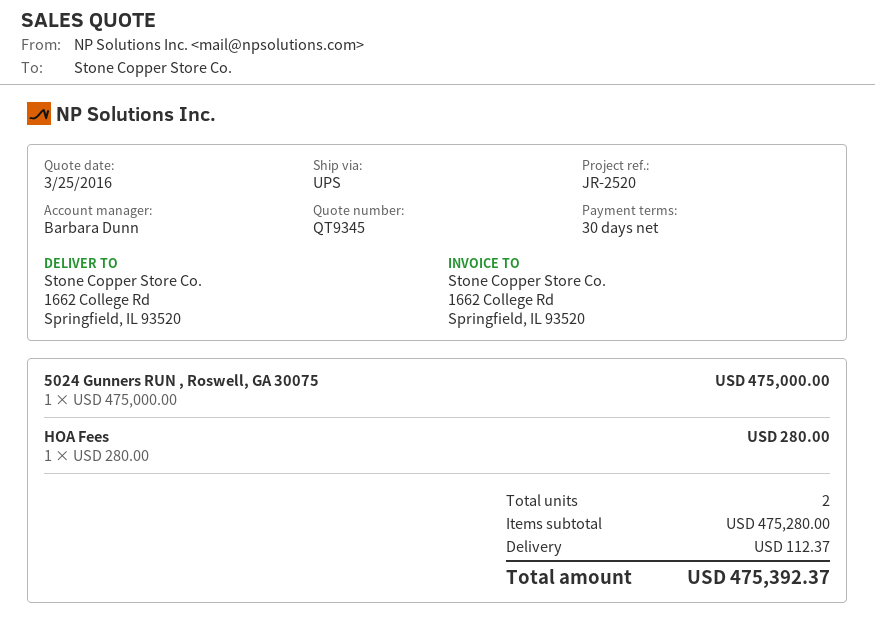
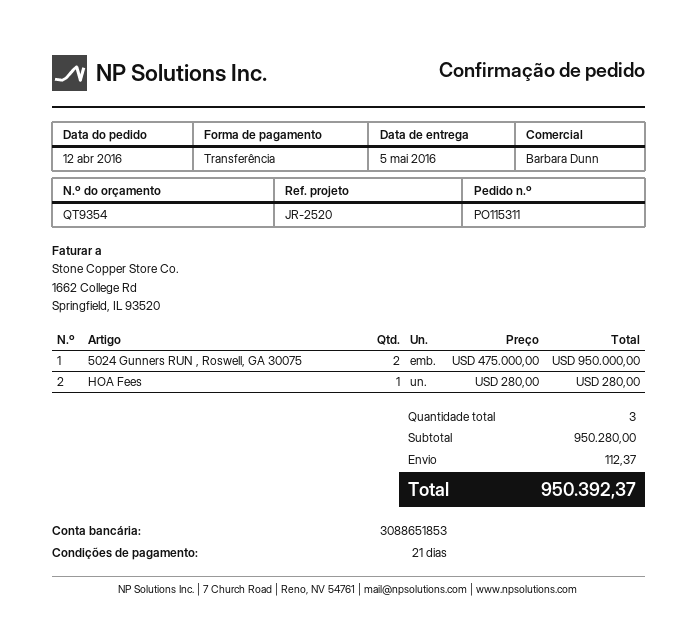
quote number: QT9345 -> QT9354
payment terms: 30 days -> 21 days
5024 Gunners RUN , Roswell, GA 30075: 1 x 475000.00 = 475000.00 -> 2 x 475000.00 = 950000.00
total quantity: 2 -> 3
subtotal: 475280.00 -> 950280.00
total: 475392.37 -> 950392.37

